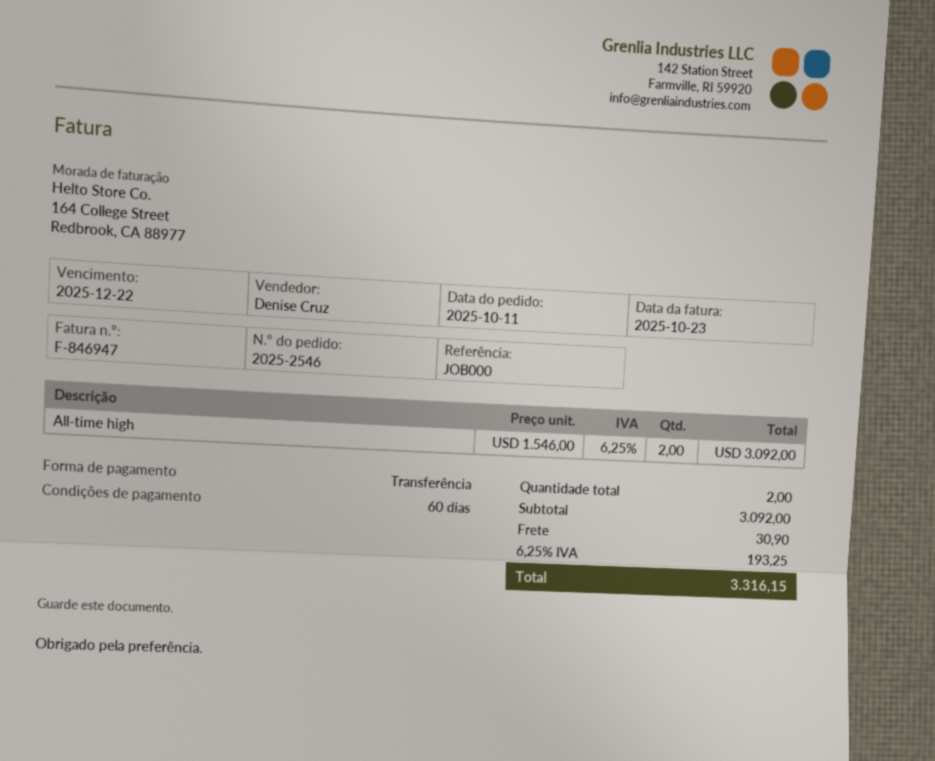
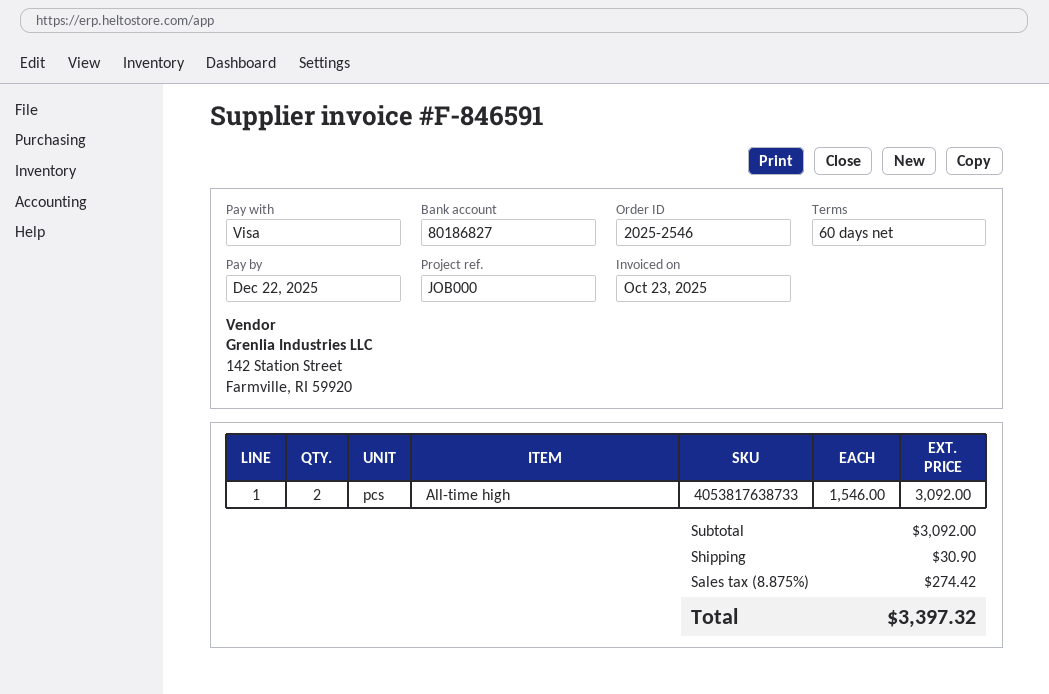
invoice number: F-846947 -> F-846591
payment method: bank transfer -> Visa
tax: 6.25% = 193.25 -> 8.875% = 274.42
total: 3316.15 -> 3397.32

